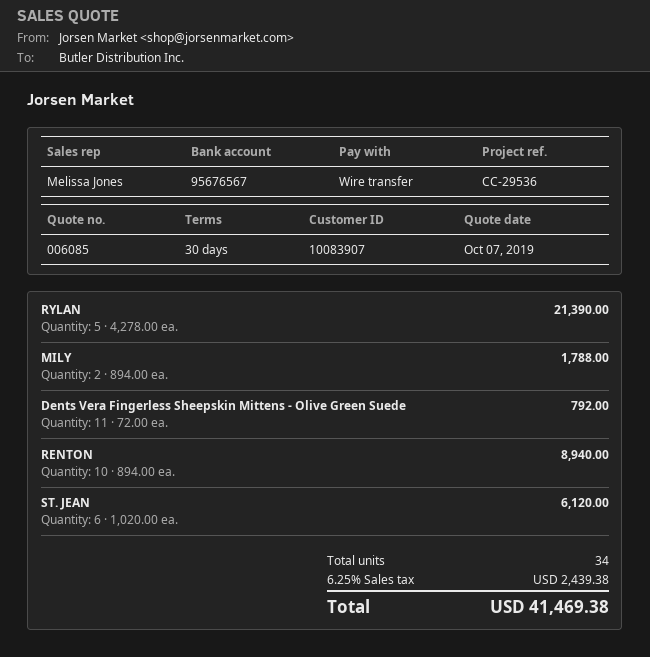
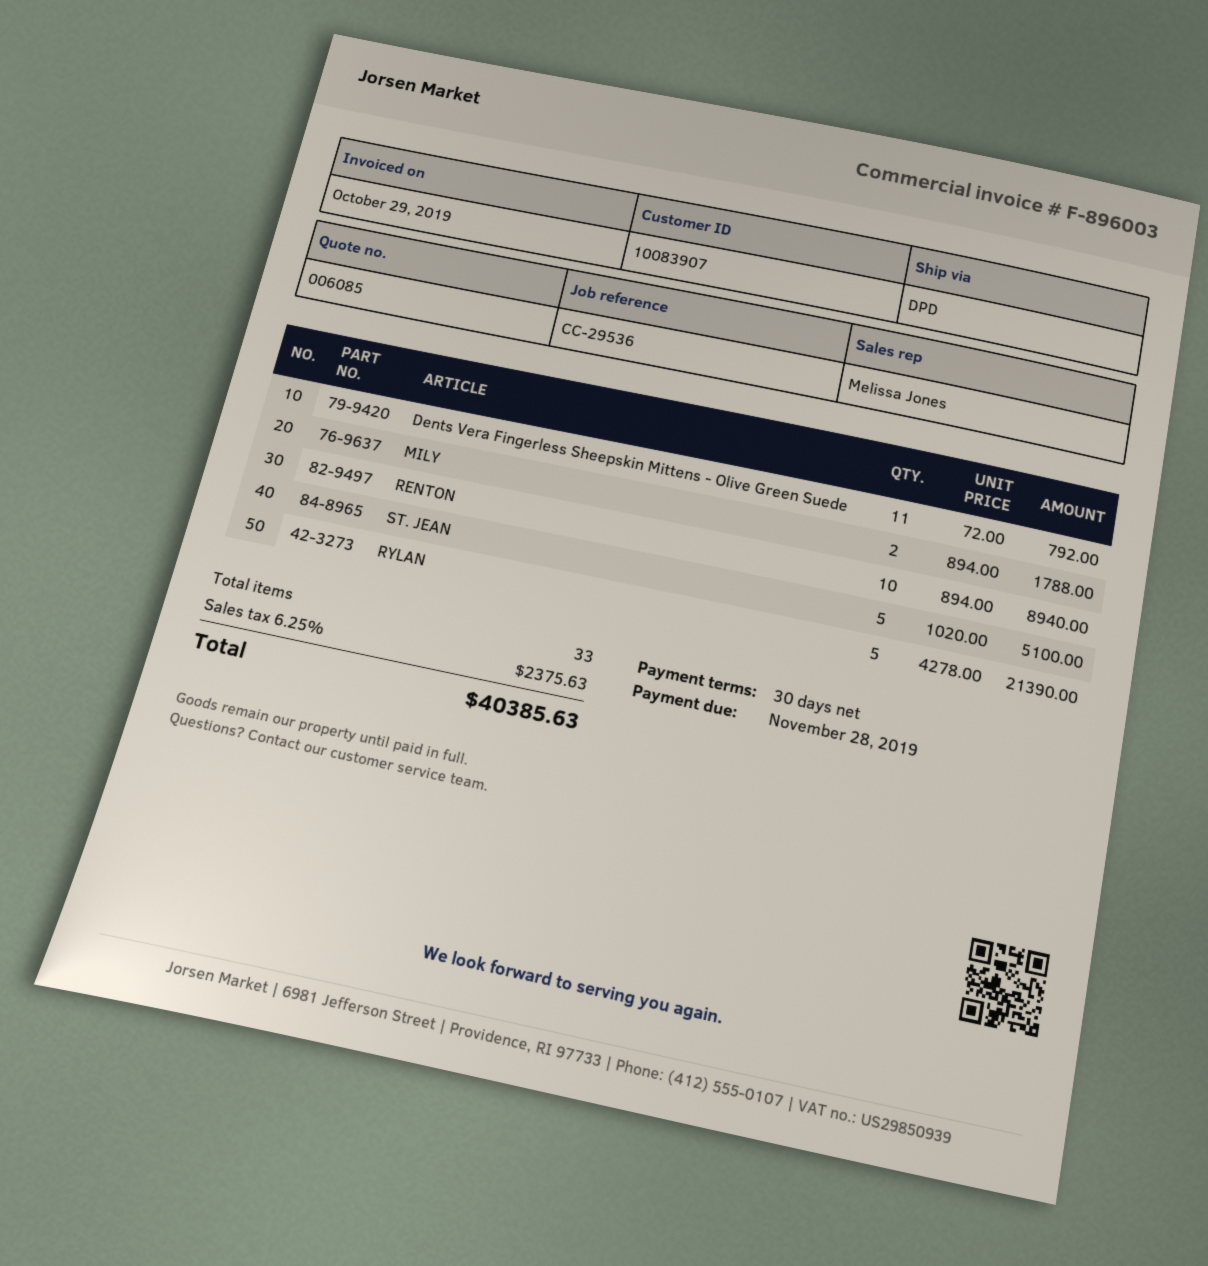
ST. JEAN: 6 x 1020.00 = 6120.00 -> 5 x 1020.00 = 5100.00
total quantity: 34 -> 33
tax: 6.25% = 2439.38 -> 6.25% = 2375.63
total: 41469.38 -> 40385.63

